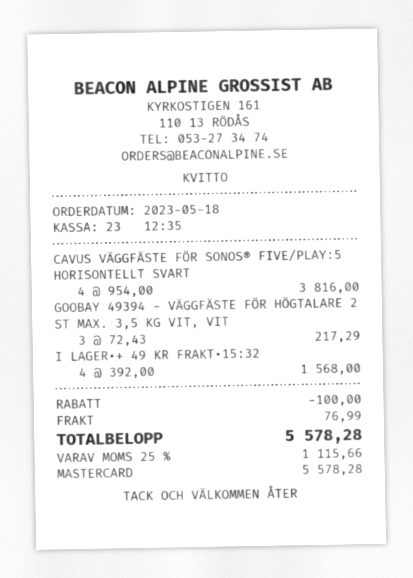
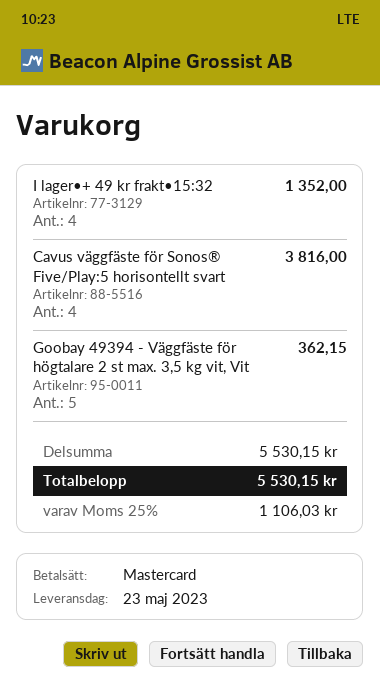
GOOBAY 49394 - VÄGGFÄSTE FÖR HÖGTALARE 2 ST MAX. 3,5 KG VIT, VIT: 3 for 217.29 -> 5 for 362.15
I LAGER•+ 49 KR FRAKT•15:32: 4 for 1568.00 -> 4 for 1352.00
discount: 100.00 -> none
shipping: 76.99 -> none
tax: 25% = 1115.66 -> 25% = 1106.03
total: 5578.28 -> 5530.15

